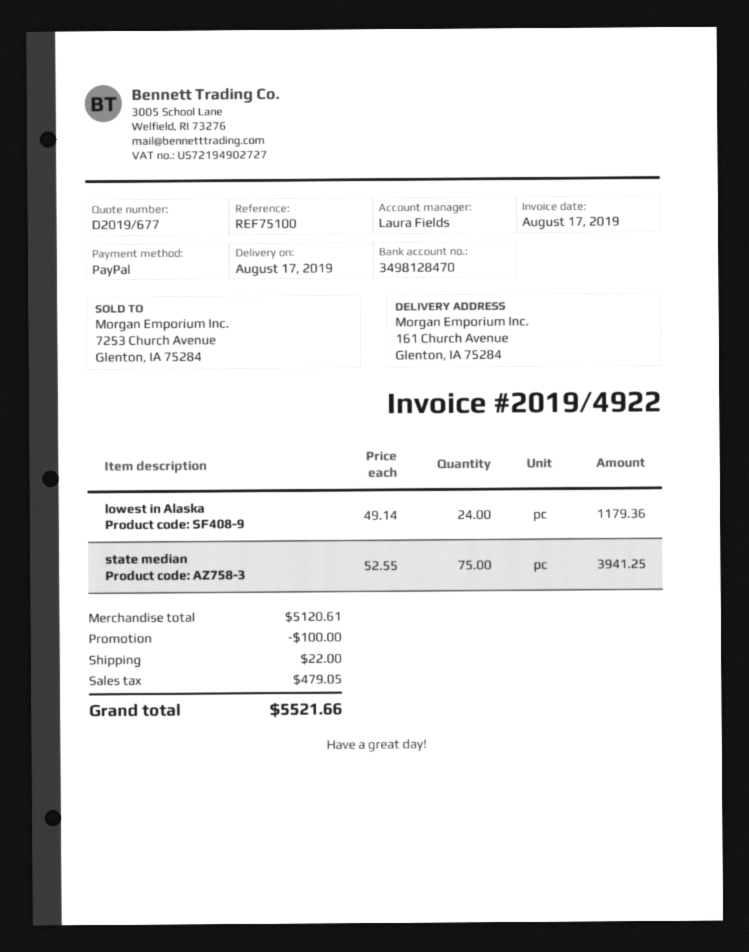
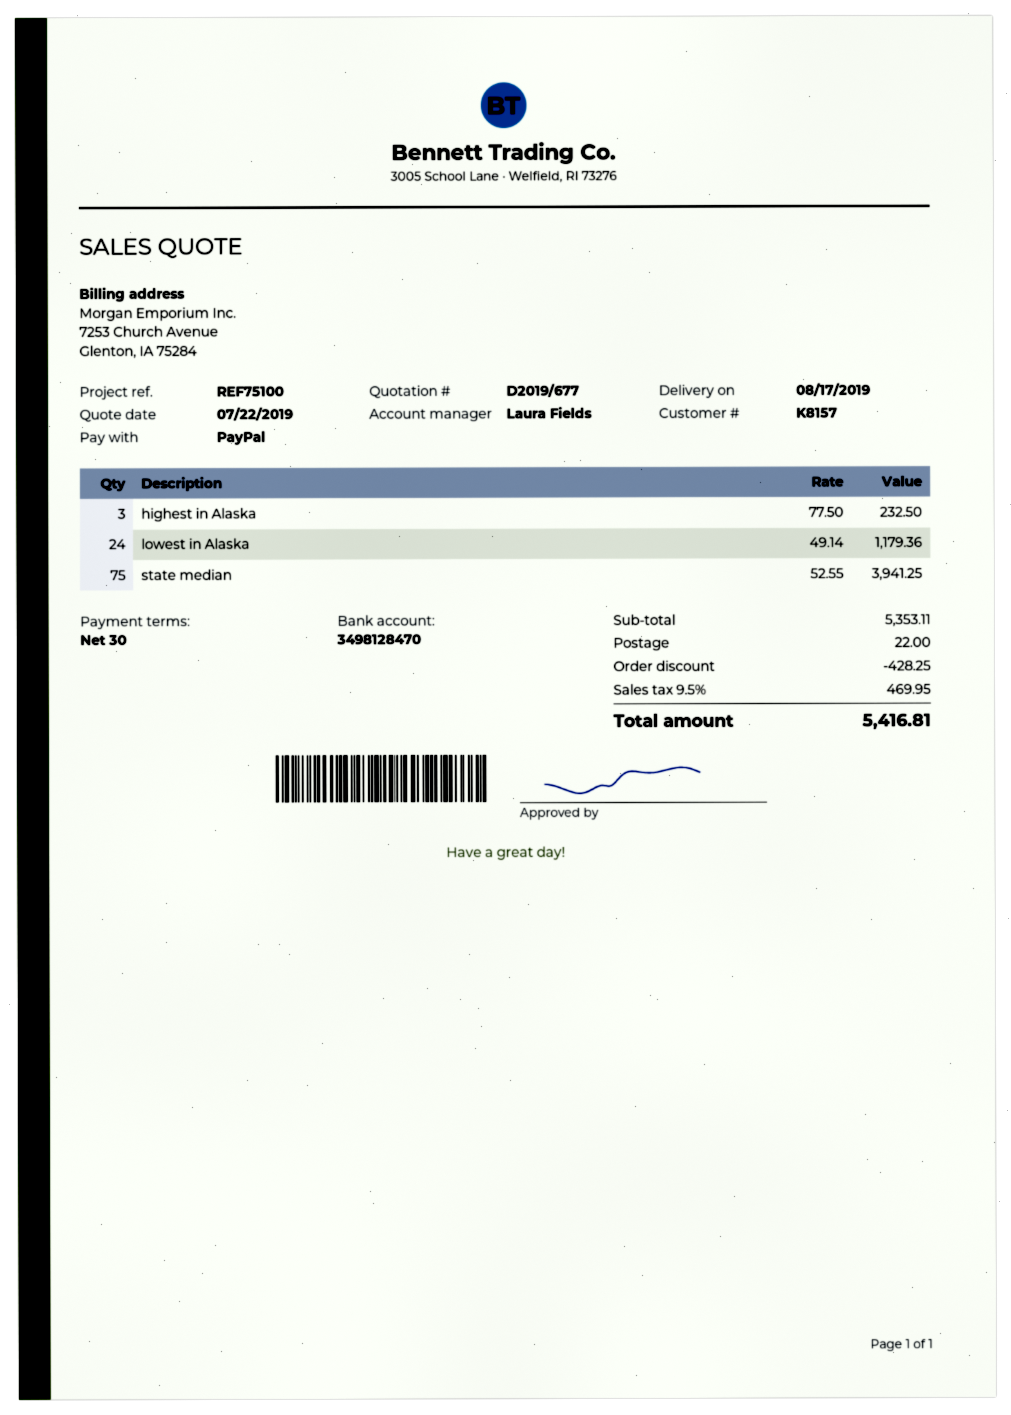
highest in Alaska: none -> 3 x 77.50 = 232.50
subtotal: 5120.61 -> 5353.11
discount: 100.00 -> 428.25
tax: 479.05 -> 469.95
total: 5521.66 -> 5416.81

